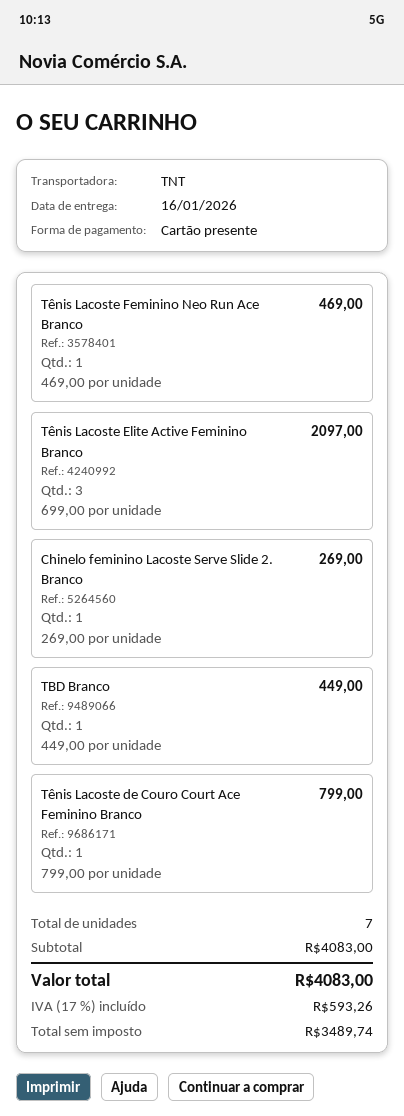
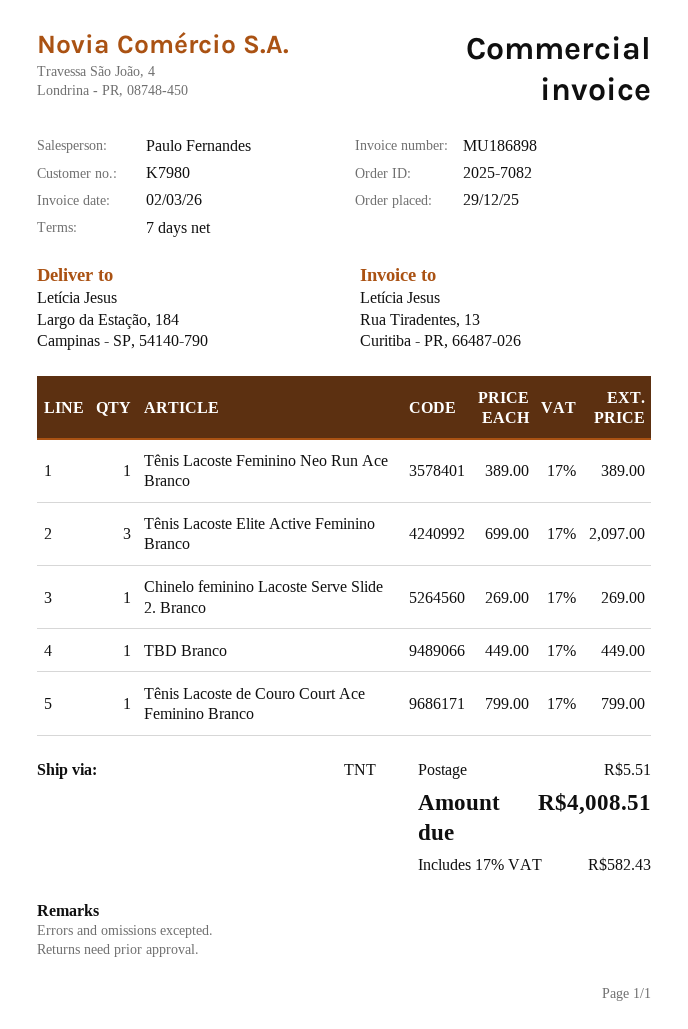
Tênis Lacoste Feminino Neo Run Ace Branco: 1 x 469.00 = 469.00 -> 1 x 389.00 = 389.00
shipping: none -> 5.51
tax: 17% = 593.26 -> 17% = 582.43
total: 4083.00 -> 4008.51

